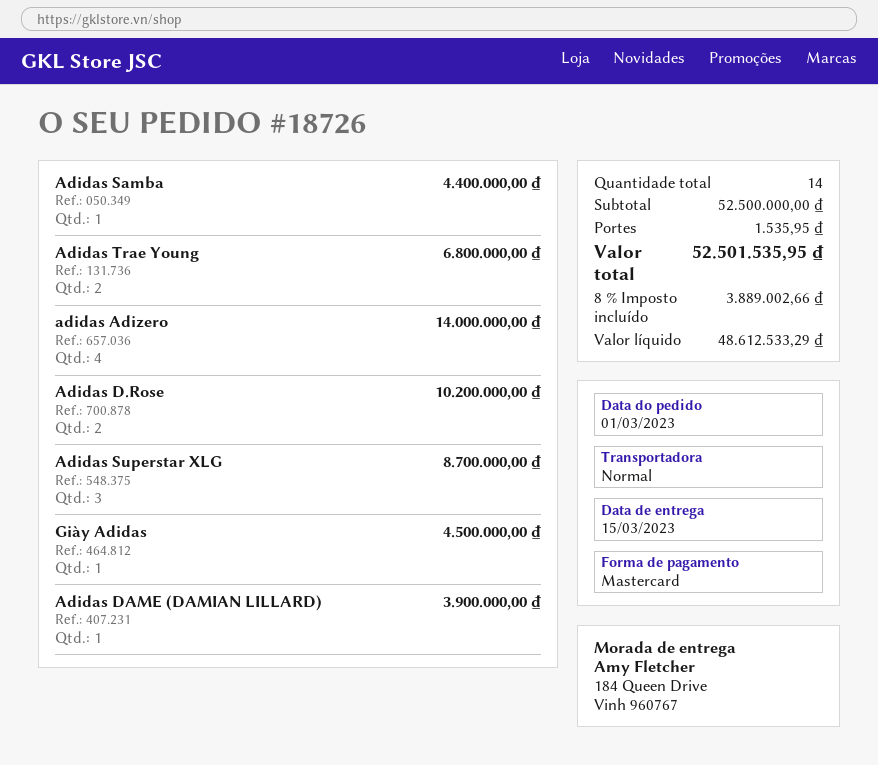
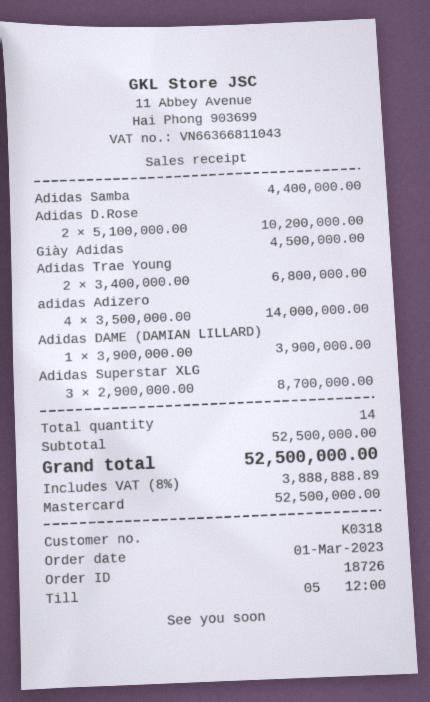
shipping: 1535.95 -> none
tax: 8% = 3889002.66 -> 8% = 3888888.89
total: 52501535.95 -> 52500000.00

